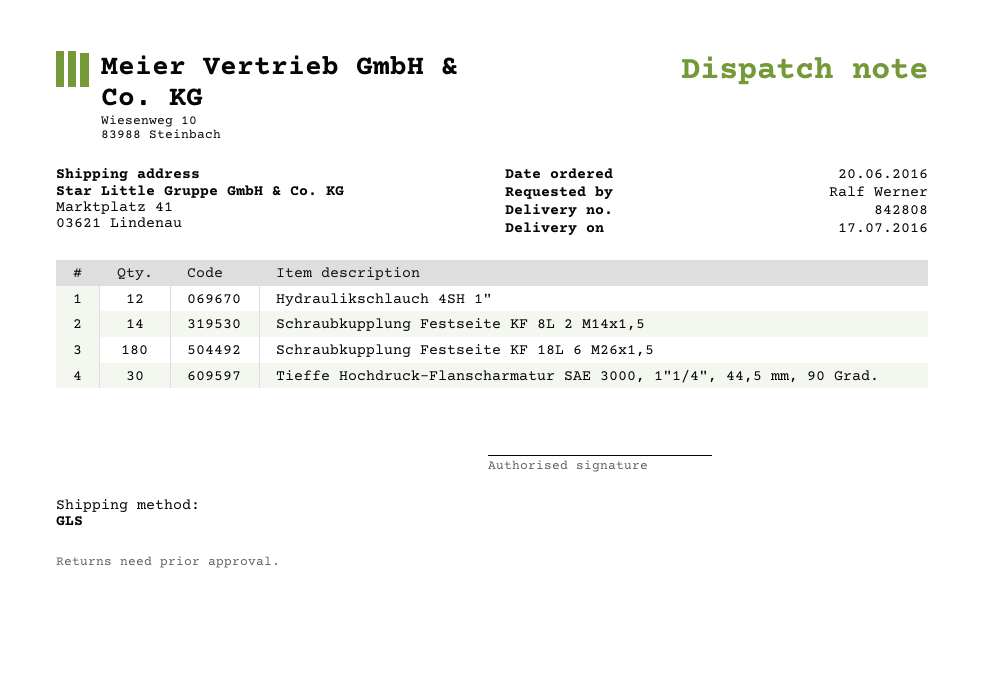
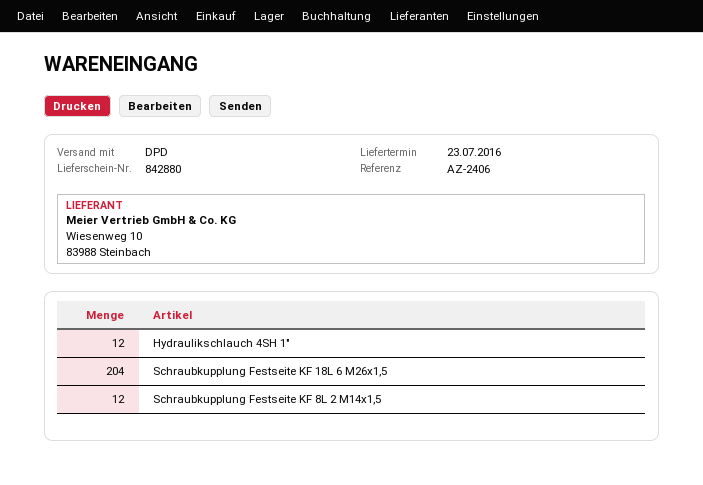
delivery note number: 842808 -> 842880
delivery date: 2016-07-17 -> 2016-07-23
shipping method: GLS -> DPD
Schraubkupplung Festseite KF 8L 2 M14x1,5: 14 -> 12
Schraubkupplung Festseite KF 18L 6 M26x1,5: 180 -> 204
Tieffe Hochdruck-Flanscharmatur SAE 3000, 1"1/4", 44,5 mm, 90 Grad.: 30 -> none

